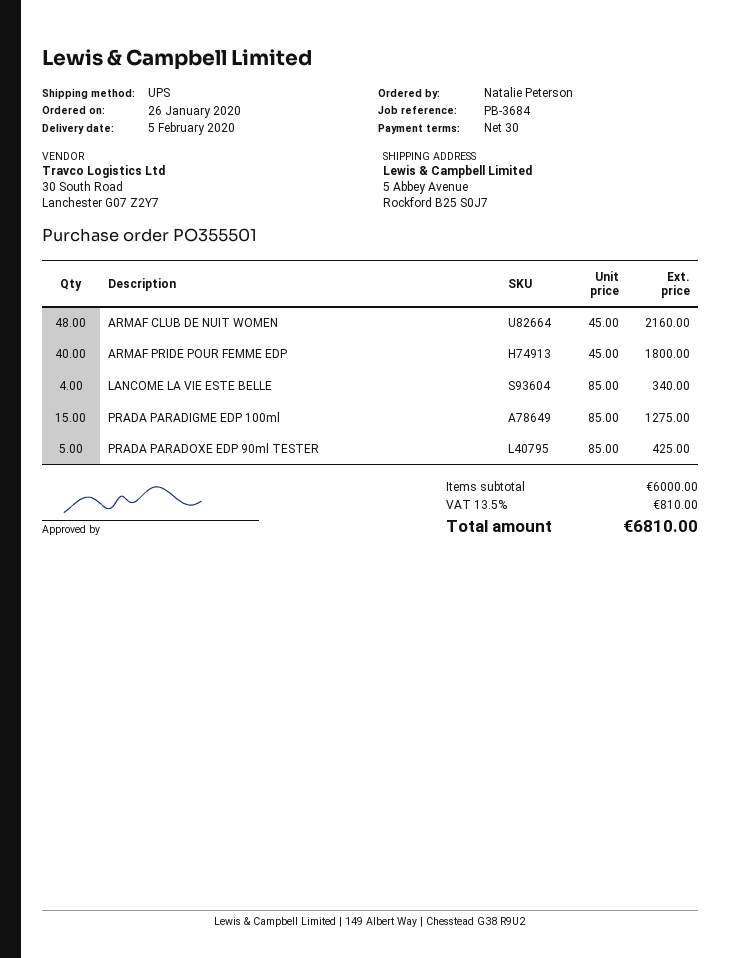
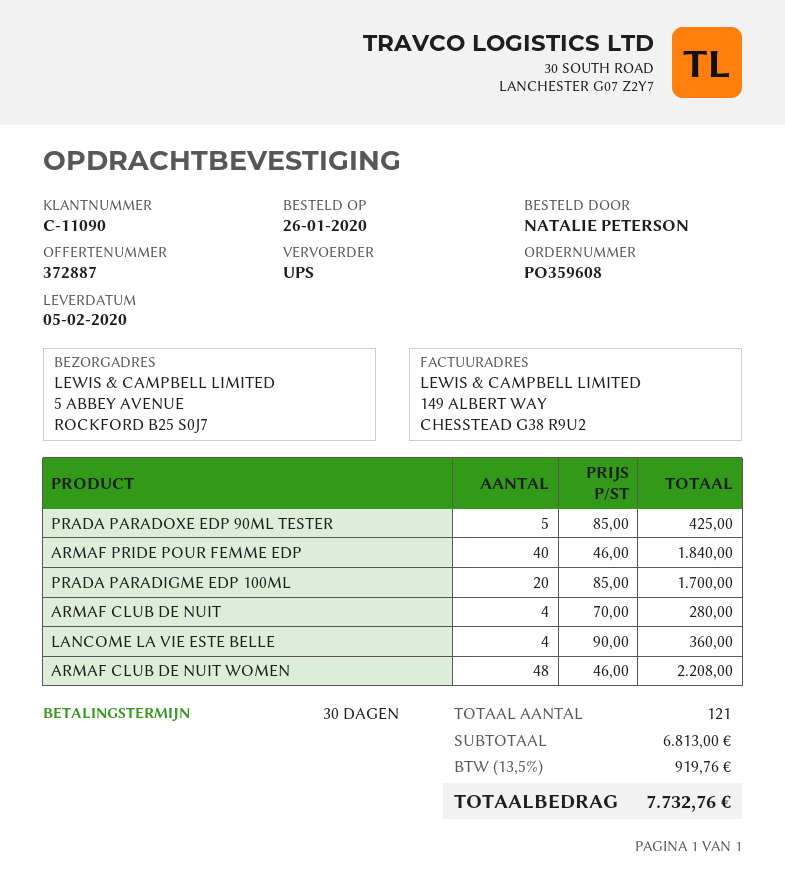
order number: PO355501 -> PO359608
ARMAF CLUB DE NUIT WOMEN: 48 x 45.00 = 2160.00 -> 48 x 46.00 = 2208.00
ARMAF PRIDE POUR FEMME EDP: 40 x 45.00 = 1800.00 -> 40 x 46.00 = 1840.00
LANCOME LA VIE ESTE BELLE: 4 x 85.00 = 340.00 -> 4 x 90.00 = 360.00
PRADA PARADIGME EDP 100ml: 15 x 85.00 = 1275.00 -> 20 x 85.00 = 1700.00
ARMAF CLUB DE NUIT: none -> 4 x 70.00 = 280.00
subtotal: 6000.00 -> 6813.00
tax: 13.5% = 810.00 -> 13.5% = 919.76
total: 6810.00 -> 7732.76

